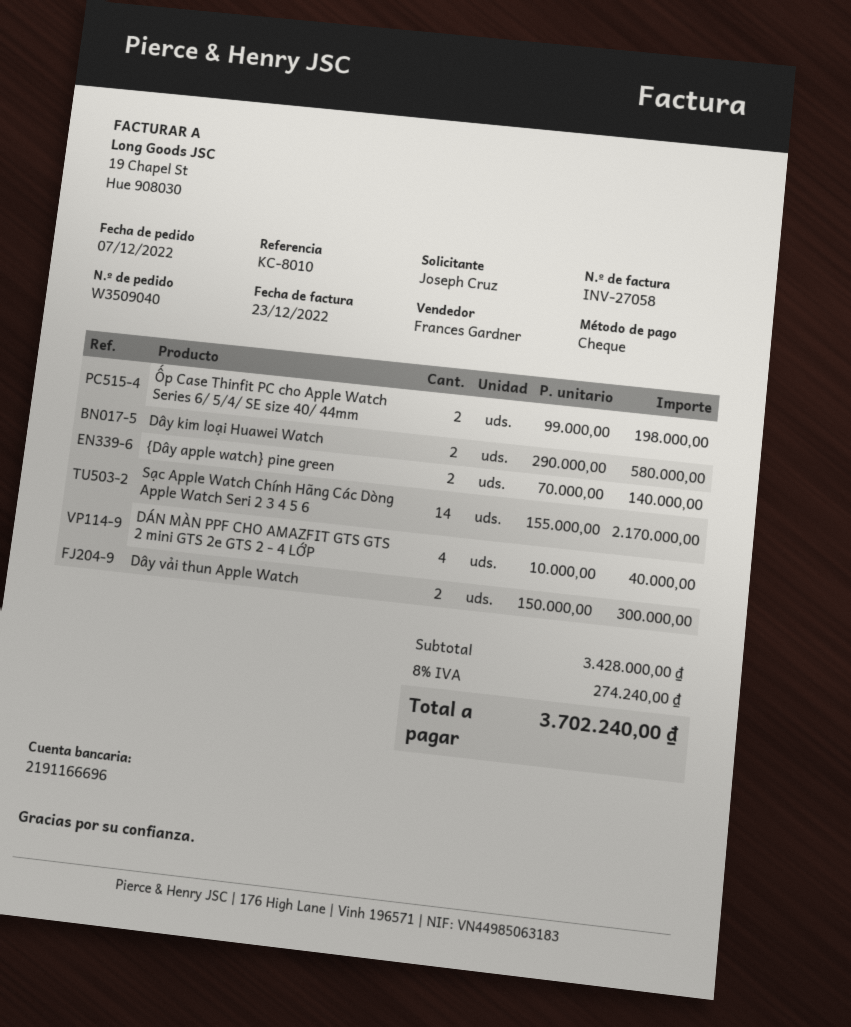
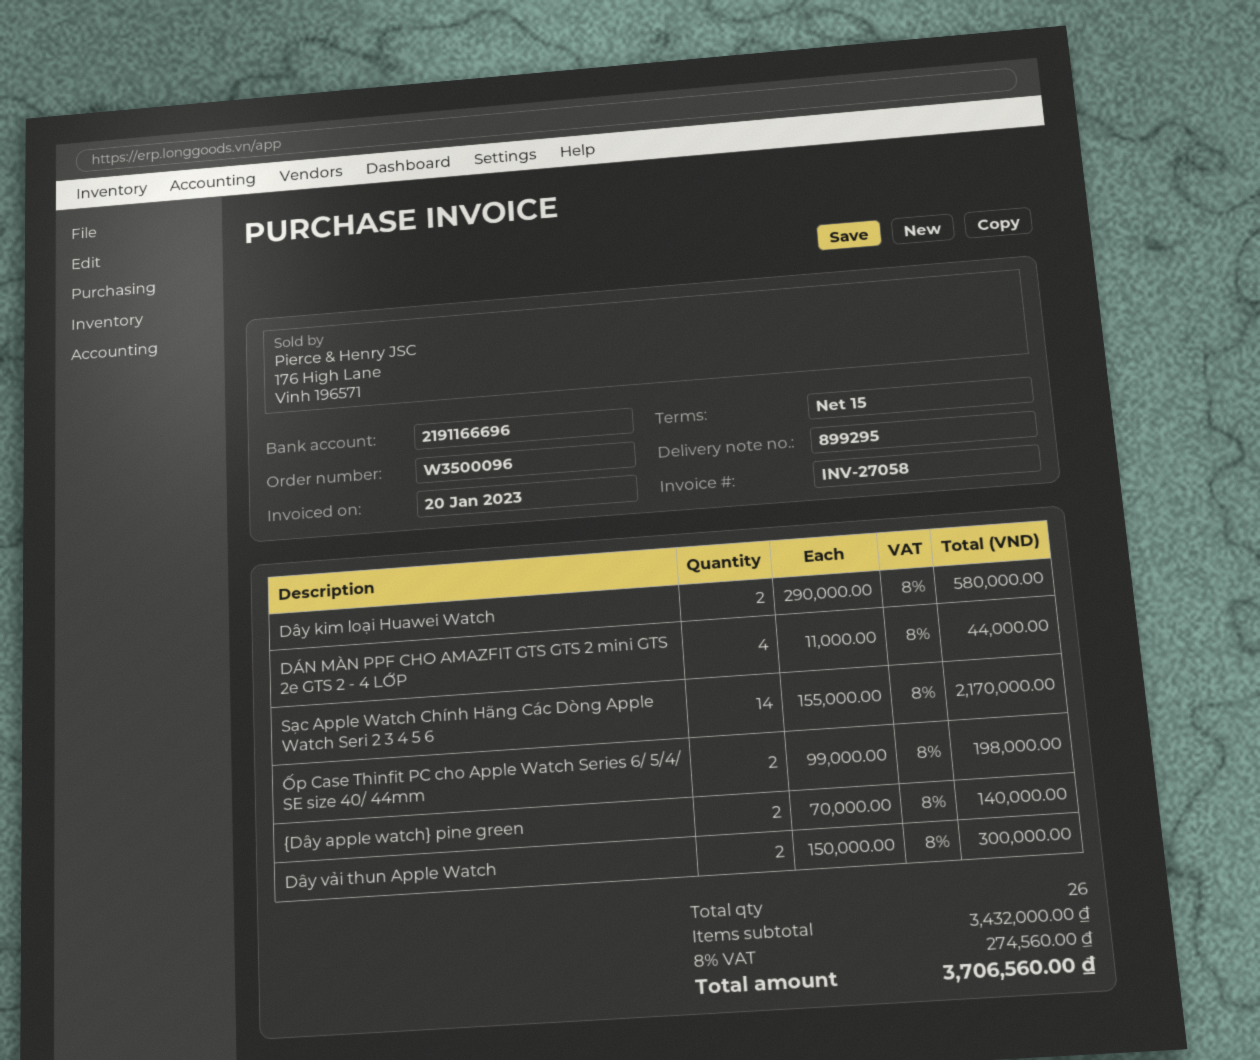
order number: W3509040 -> W3500096
invoice date: 2022-12-23 -> 2023-01-20
DÁN MÀN PPF CHO AMAZFIT GTS GTS 2 mini GTS 2e GTS 2 - 4 LỚP: 4 x 10000.00 = 40000.00 -> 4 x 11000.00 = 44000.00
subtotal: 3428000.00 -> 3432000.00
tax: 8% = 274240.00 -> 8% = 274560.00
total: 3702240.00 -> 3706560.00

